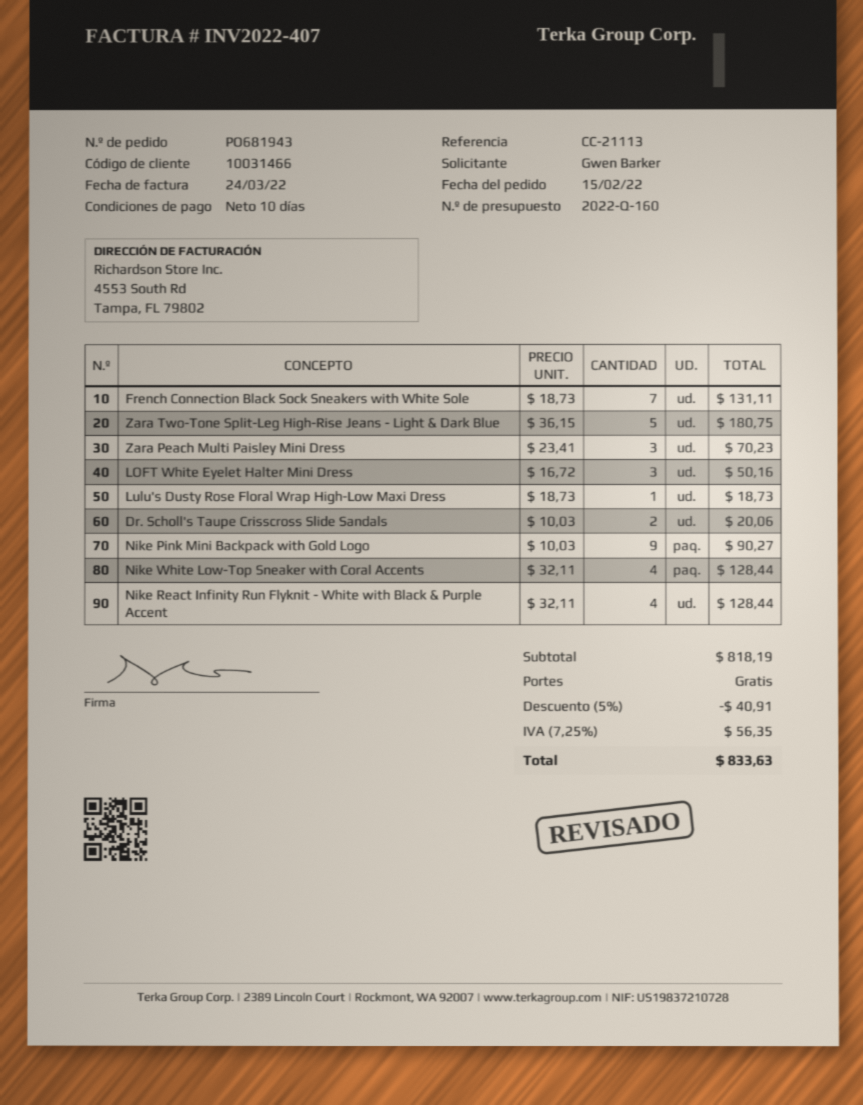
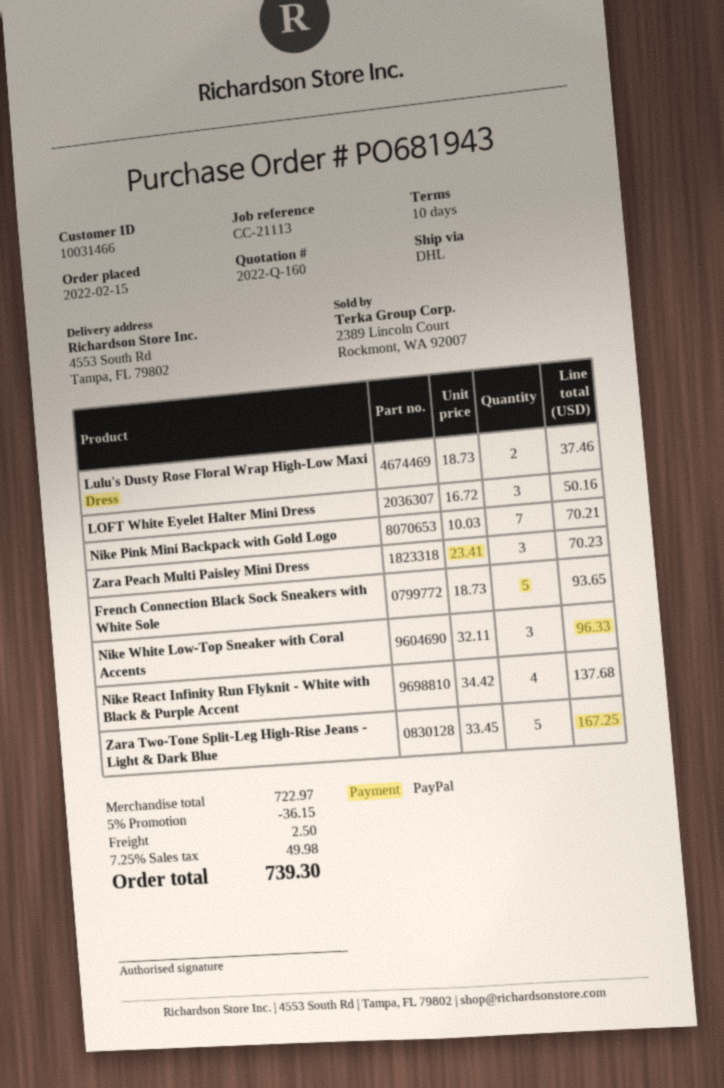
French Connection Black Sock Sneakers with White Sole: 7 x 18.73 = 131.11 -> 5 x 18.73 = 93.65
Zara Two-Tone Split-Leg High-Rise Jeans - Light & Dark Blue: 5 x 36.15 = 180.75 -> 5 x 33.45 = 167.25
Lulu's Dusty Rose Floral Wrap High-Low Maxi Dress: 1 x 18.73 = 18.73 -> 2 x 18.73 = 37.46
Dr. Scholl's Taupe Crisscross Slide Sandals: 2 x 10.03 = 20.06 -> none
Nike Pink Mini Backpack with Gold Logo: 9 x 10.03 = 90.27 -> 7 x 10.03 = 70.21
Nike White Low-Top Sneaker with Coral Accents: 4 x 32.11 = 128.44 -> 3 x 32.11 = 96.33
Nike React Infinity Run Flyknit - White with Black & Purple Accent: 4 x 32.11 = 128.44 -> 4 x 34.42 = 137.68
subtotal: 818.19 -> 722.97
discount: 5% = 40.91 -> 5% = 36.15
shipping: 0.00 -> 2.50
tax: 7.25% = 56.35 -> 7.25% = 49.98
total: 833.63 -> 739.30

